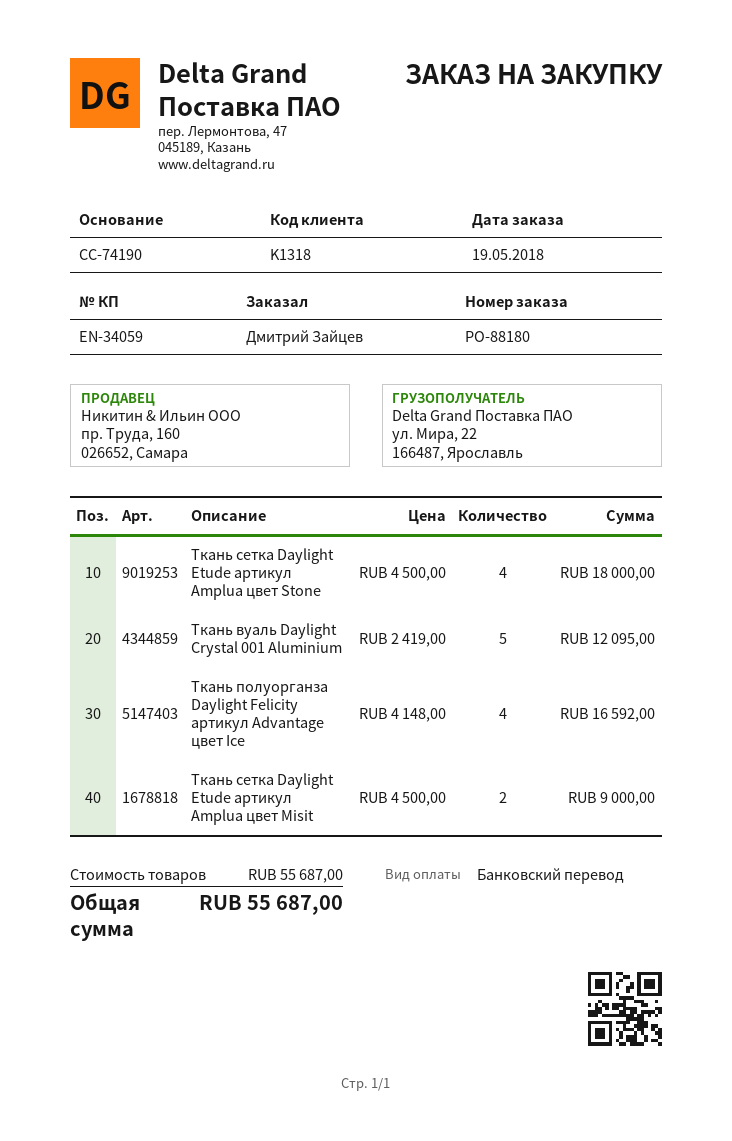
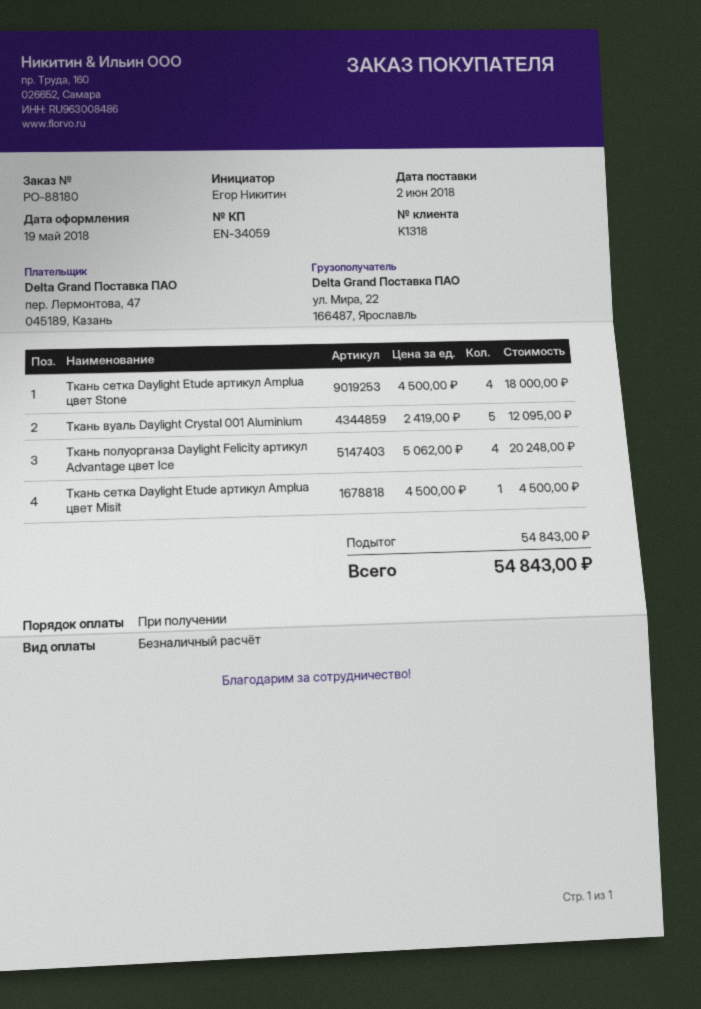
ordered by: Дмитрий Зайцев -> Егор Никитин
Ткань полуорганза Daylight Felicity артикул Advantage цвет Ice: 4 x 4148.00 = 16592.00 -> 4 x 5062.00 = 20248.00
Ткань сетка Daylight Etude артикул Amplua цвет Misit: 2 x 4500.00 = 9000.00 -> 1 x 4500.00 = 4500.00
subtotal: 55687.00 -> 54843.00
total: 55687.00 -> 54843.00

